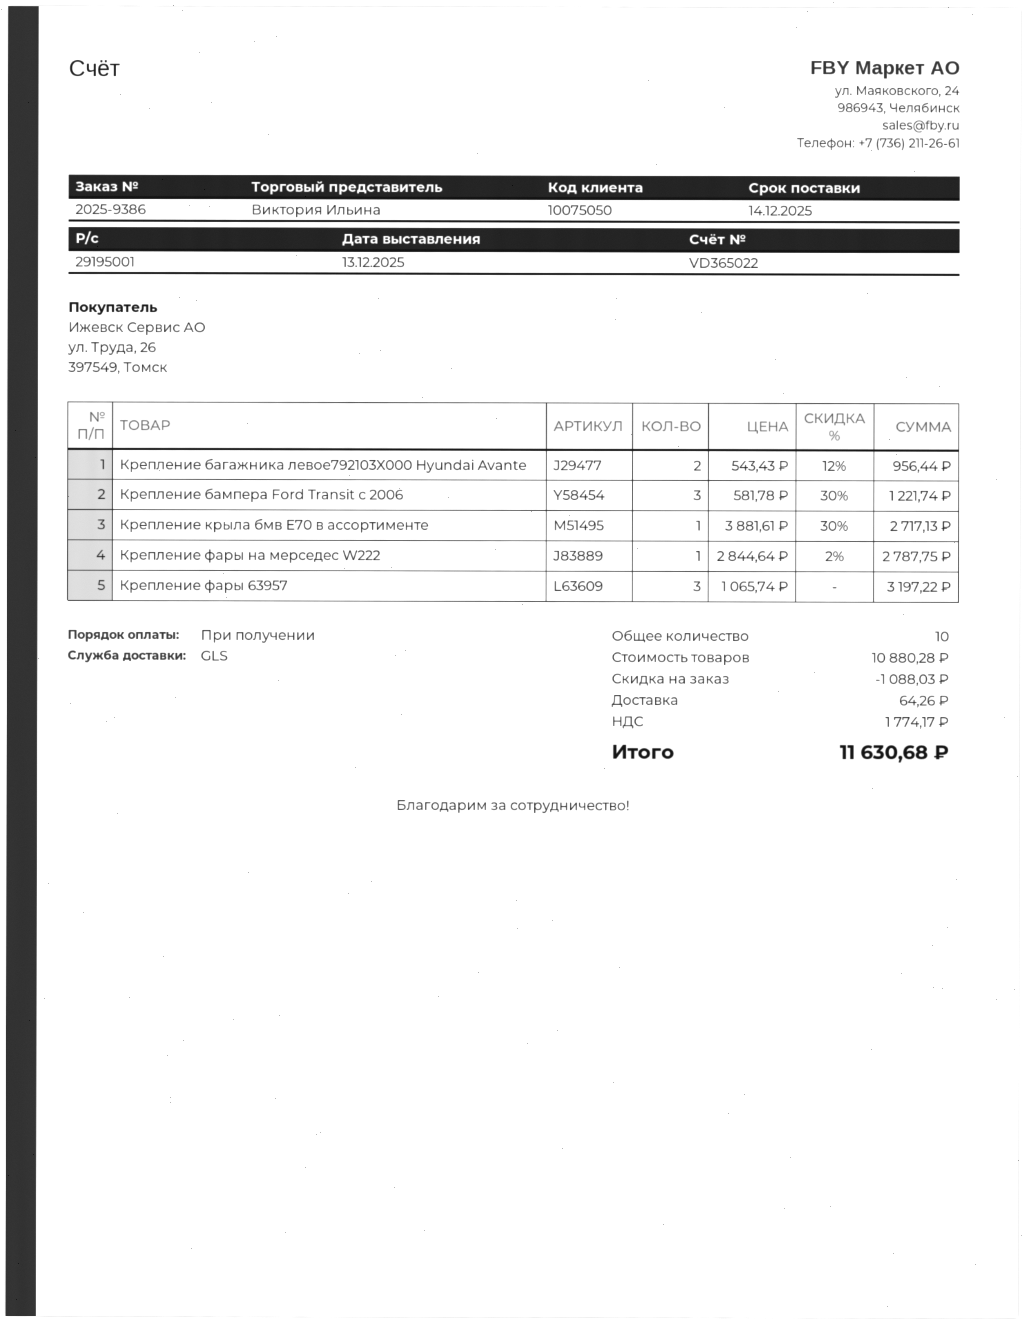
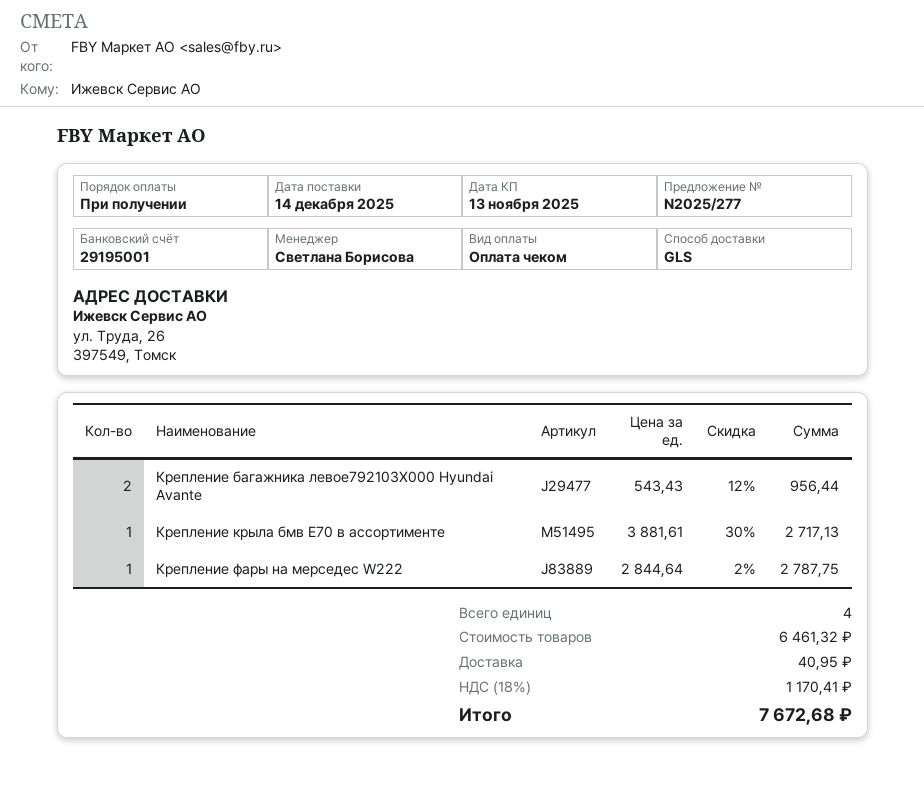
sales rep: Виктория Ильина -> Светлана Борисова
Крепление бампера Ford Transit с 2006: 3 x 581.78 - 30% = 1221.74 -> none
Крепление фары 63957: 3 x 1065.74 = 3197.22 -> none
total quantity: 10 -> 4
subtotal: 10880.28 -> 6461.32
discount: 1088.03 -> none
shipping: 64.26 -> 40.95
tax: 1774.17 -> 1170.41
total: 11630.68 -> 7672.68

